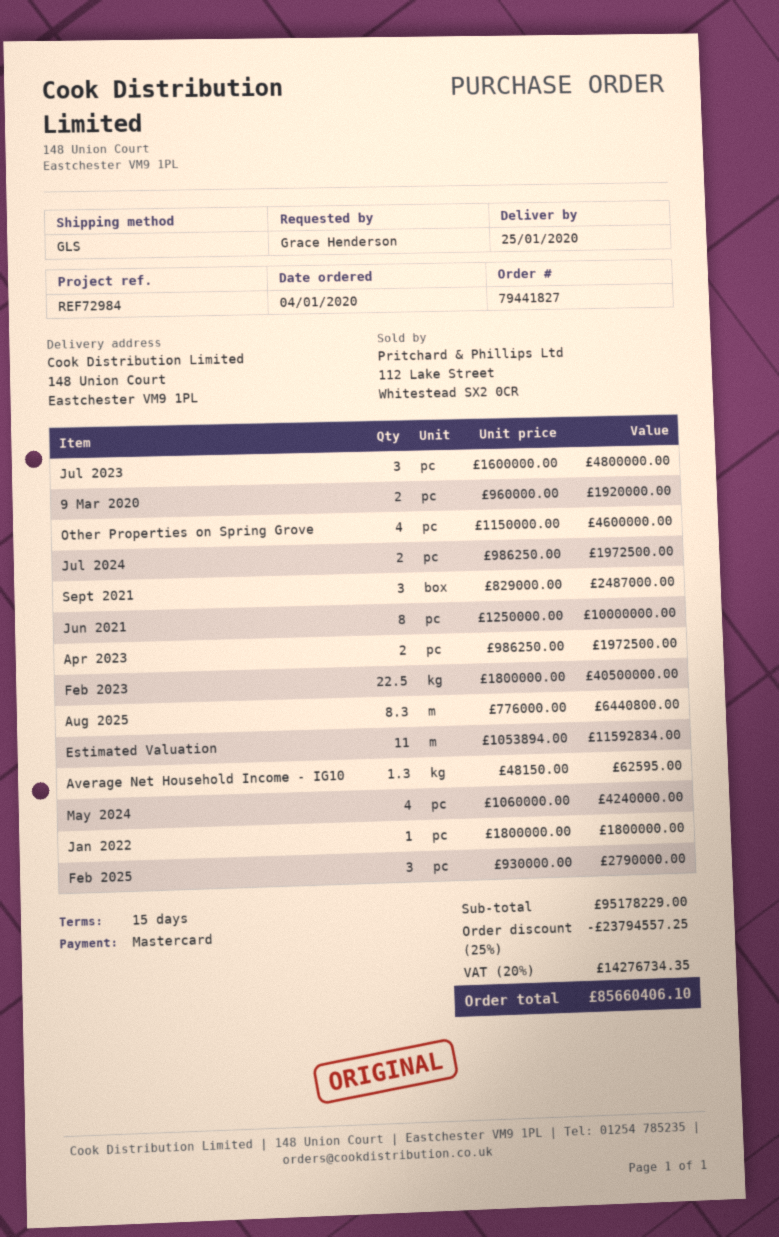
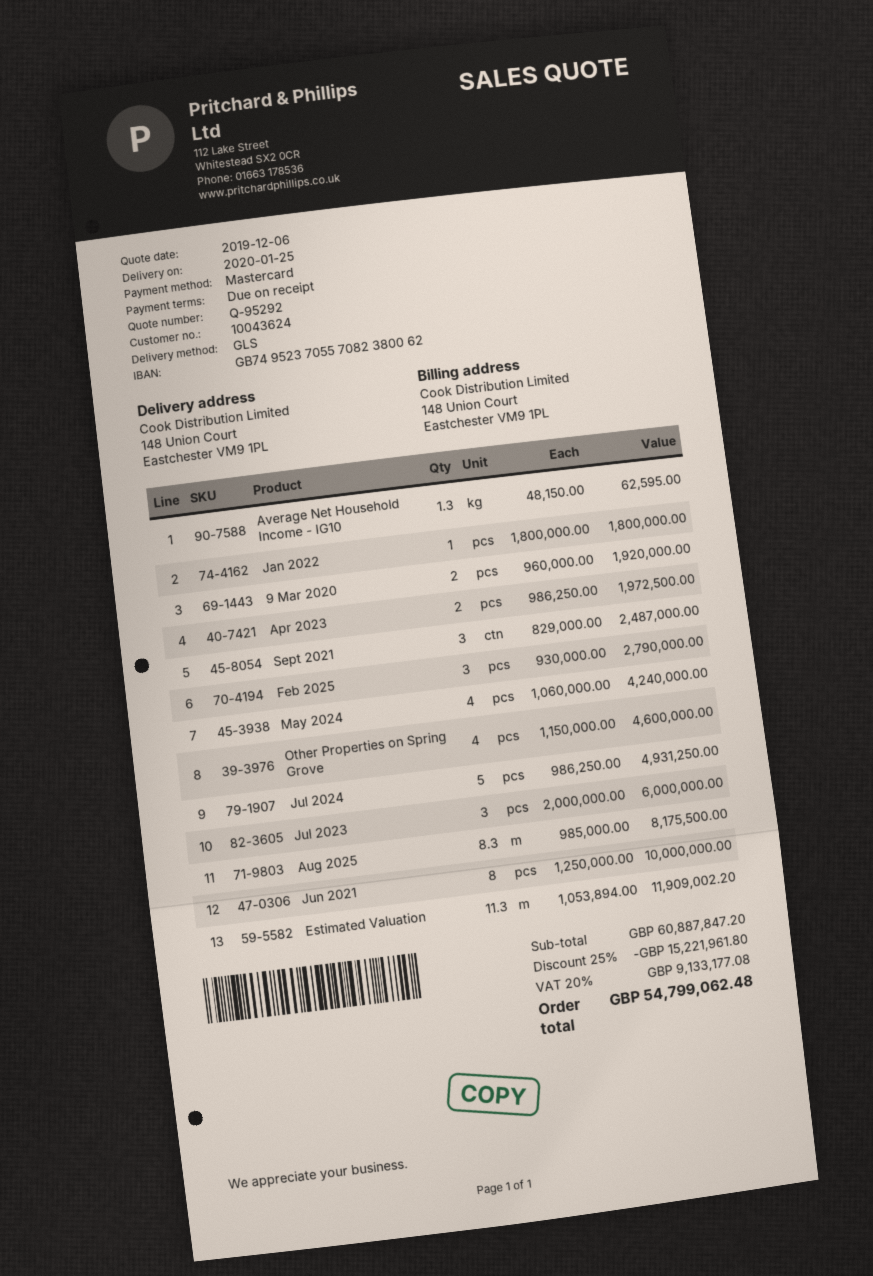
payment terms: 15 days -> on receipt
Jul 2023: 3 x 1600000.00 = 4800000.00 -> 3 x 2000000.00 = 6000000.00
Jul 2024: 2 x 986250.00 = 1972500.00 -> 5 x 986250.00 = 4931250.00
Feb 2023: 22.5 x 1800000.00 = 40500000.00 -> none
Aug 2025: 8.3 x 776000.00 = 6440800.00 -> 8.3 x 985000.00 = 8175500.00
Estimated Valuation: 11 x 1053894.00 = 11592834.00 -> 11.3 x 1053894.00 = 11909002.20
subtotal: 95178229.00 -> 60887847.20
discount: 25% = 23794557.25 -> 25% = 15221961.80
tax: 20% = 14276734.35 -> 20% = 9133177.08
total: 85660406.10 -> 54799062.48

